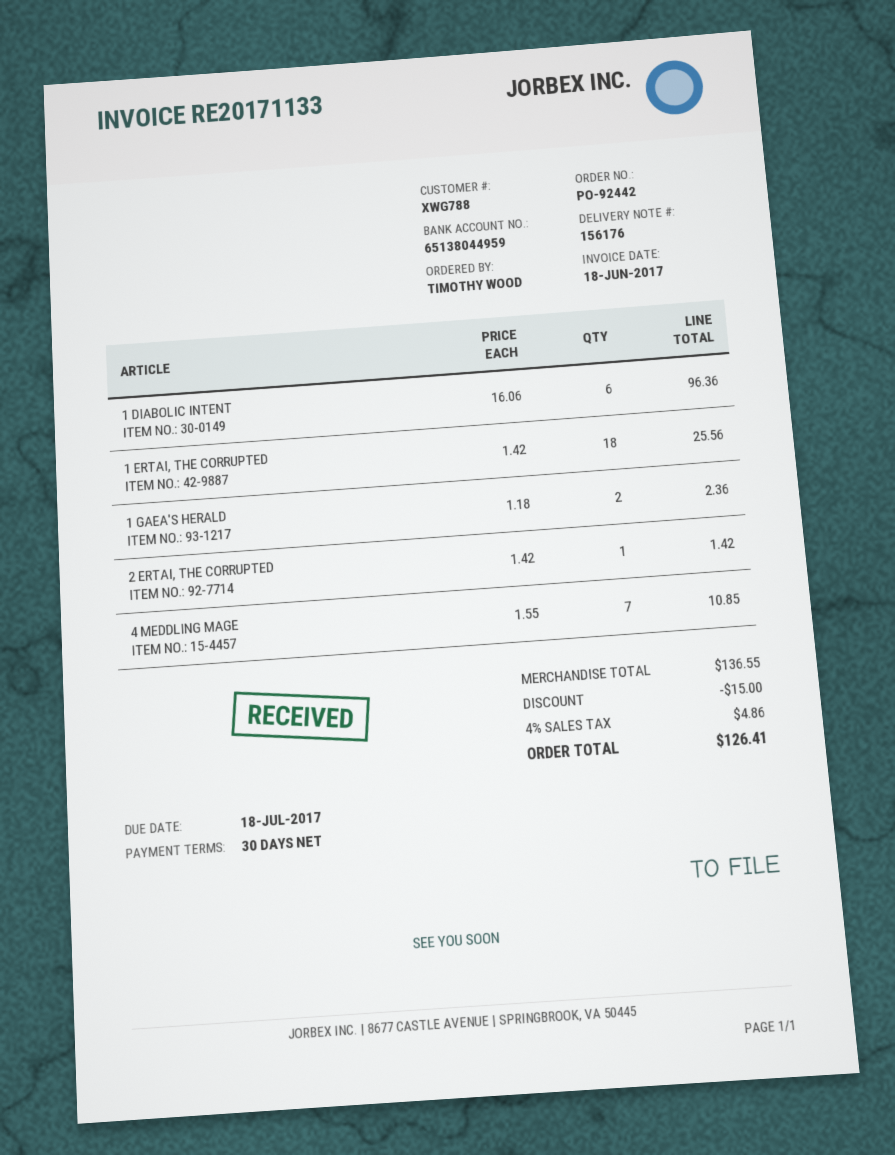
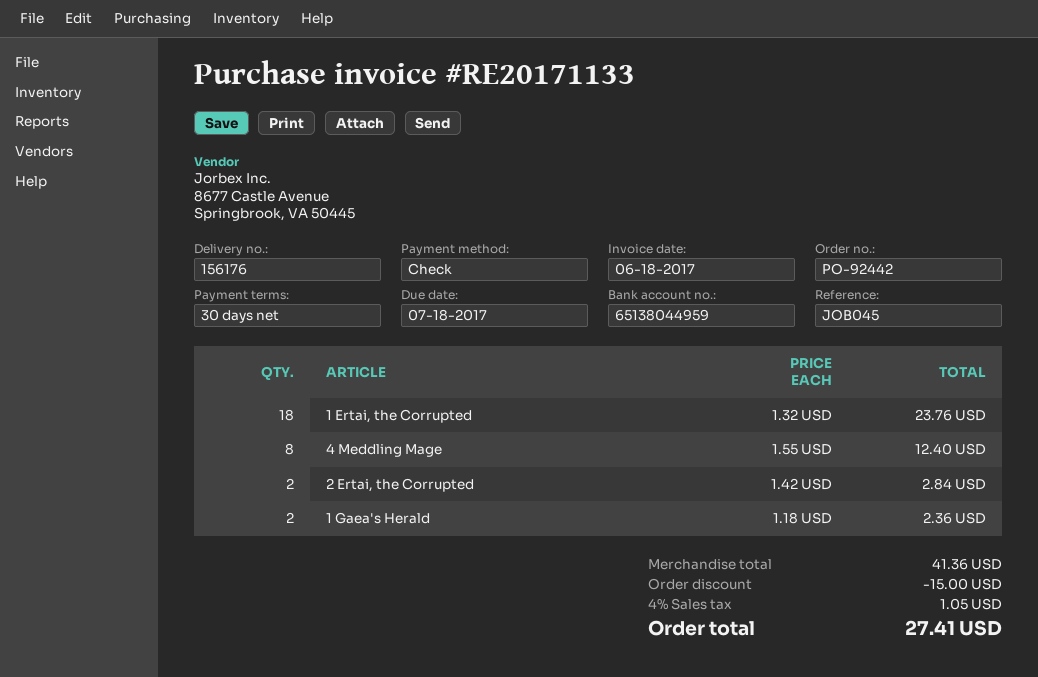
1 DIABOLIC INTENT: 6 x 16.06 = 96.36 -> none
1 ERTAI, THE CORRUPTED: 18 x 1.42 = 25.56 -> 18 x 1.32 = 23.76
2 ERTAI, THE CORRUPTED: 1 x 1.42 = 1.42 -> 2 x 1.42 = 2.84
4 MEDDLING MAGE: 7 x 1.55 = 10.85 -> 8 x 1.55 = 12.40
subtotal: 136.55 -> 41.36
tax: 4% = 4.86 -> 4% = 1.05
total: 126.41 -> 27.41

